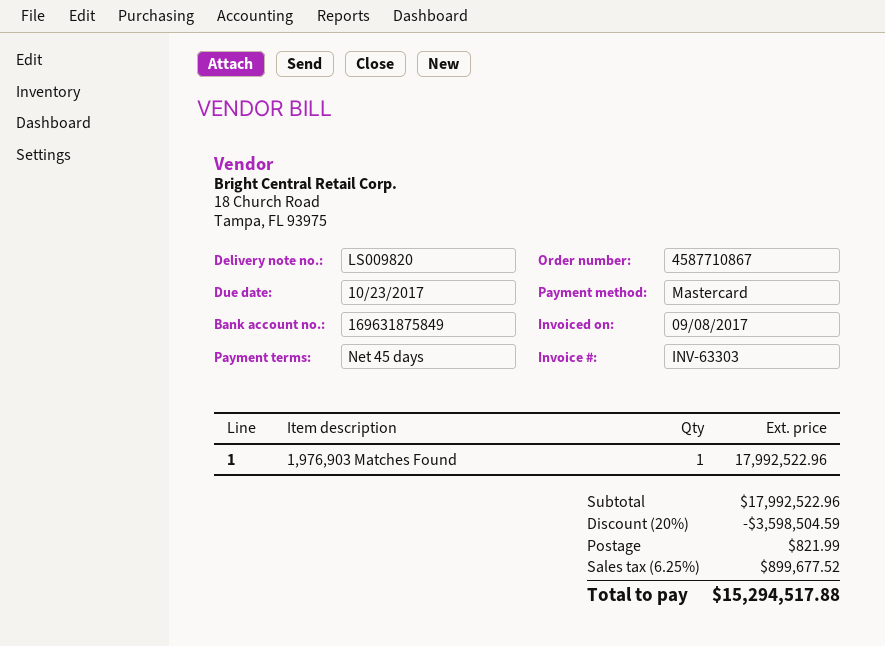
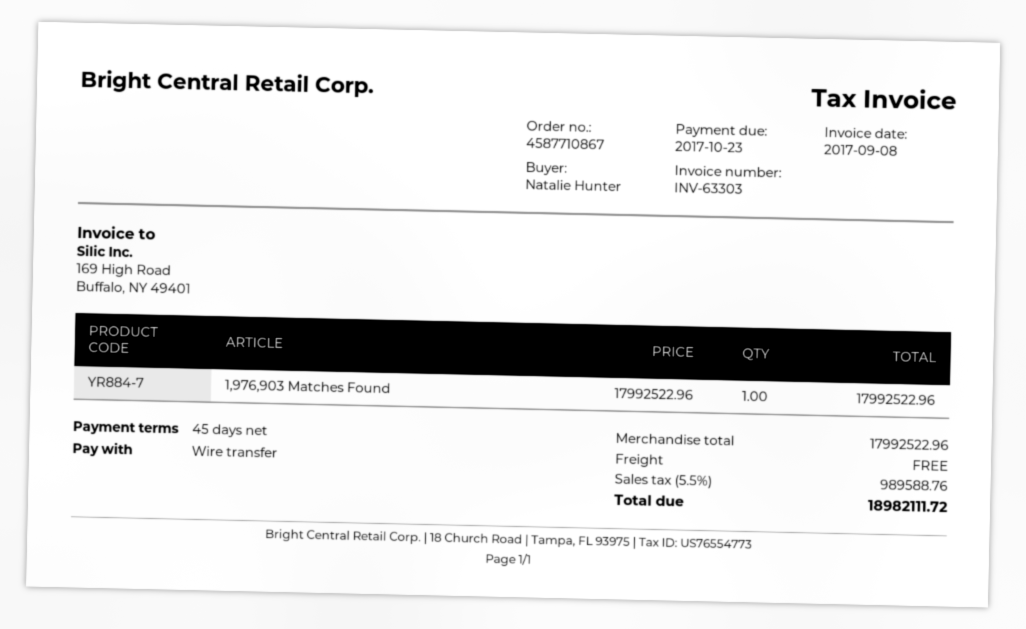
payment method: Mastercard -> bank transfer
discount: 20% = 3598504.59 -> none
shipping: 821.99 -> 0.00
tax: 6.25% = 899677.52 -> 5.5% = 989588.76
total: 15294517.88 -> 18982111.72

